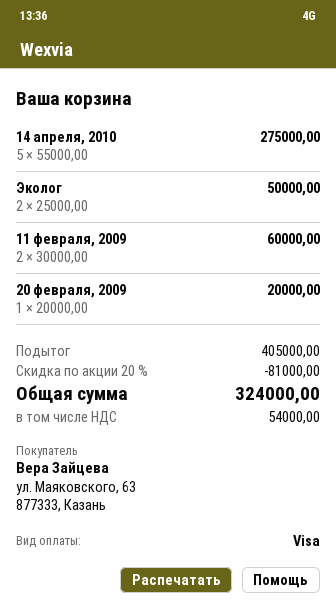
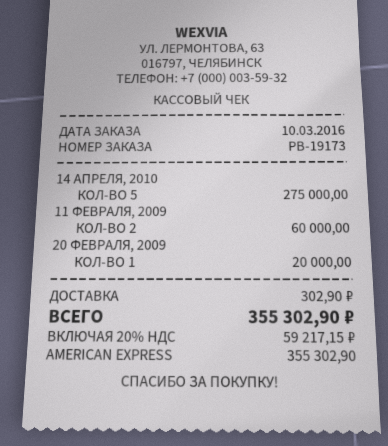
payment method: Visa -> American Express
Эколог: 2 for 50000.00 -> none
discount: 20% = 81000.00 -> none
shipping: none -> 302.90
tax: 54000.00 -> 59217.15
total: 324000.00 -> 355302.90

